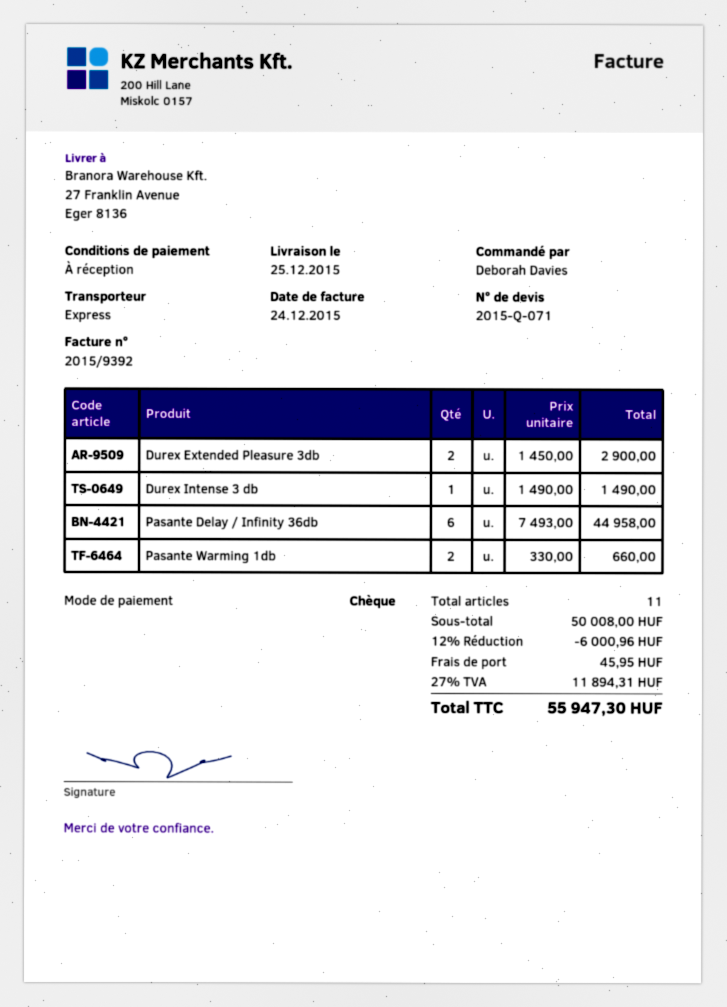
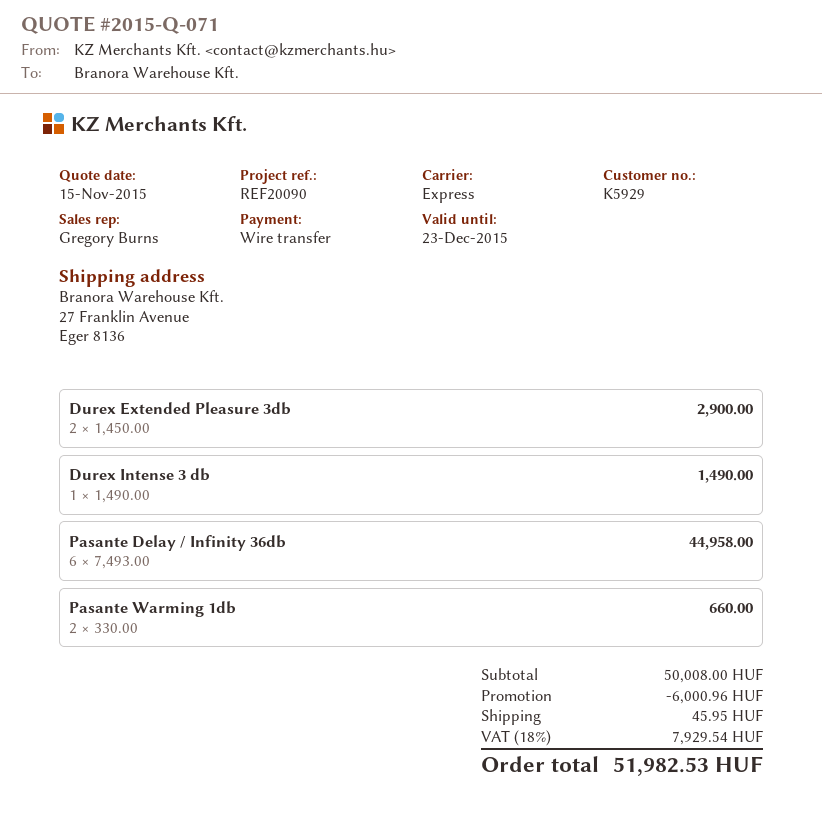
payment method: cheque -> bank transfer
tax: 27% = 11894.31 -> 18% = 7929.54
total: 55947.30 -> 51982.53

